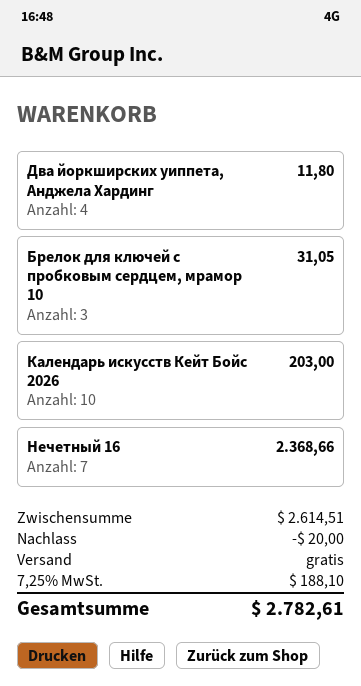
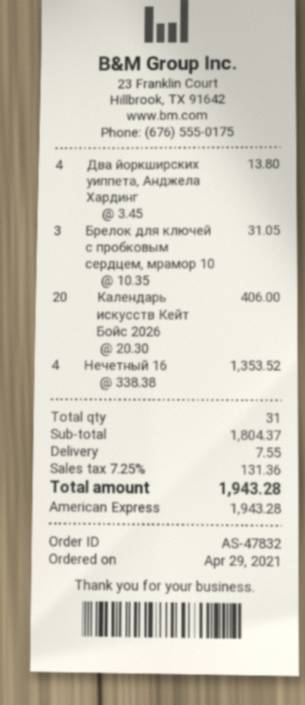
Два йоркширских уиппета, Анджела Хардинг: 4 for 11.80 -> 4 for 13.80
Календарь искусств Кейт Бойс 2026: 10 for 203.00 -> 20 for 406.00
Нечетный 16: 7 for 2368.66 -> 4 for 1353.52
subtotal: 2614.51 -> 1804.37
discount: 20.00 -> none
shipping: 0.00 -> 7.55
tax: 7.25% = 188.10 -> 7.25% = 131.36
total: 2782.61 -> 1943.28

